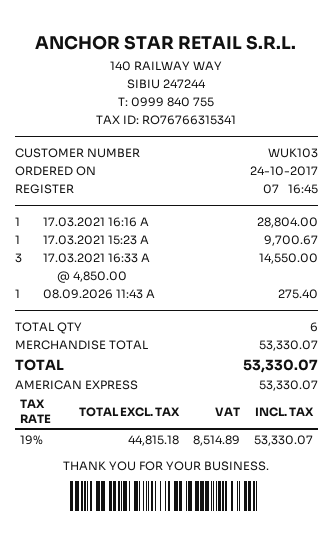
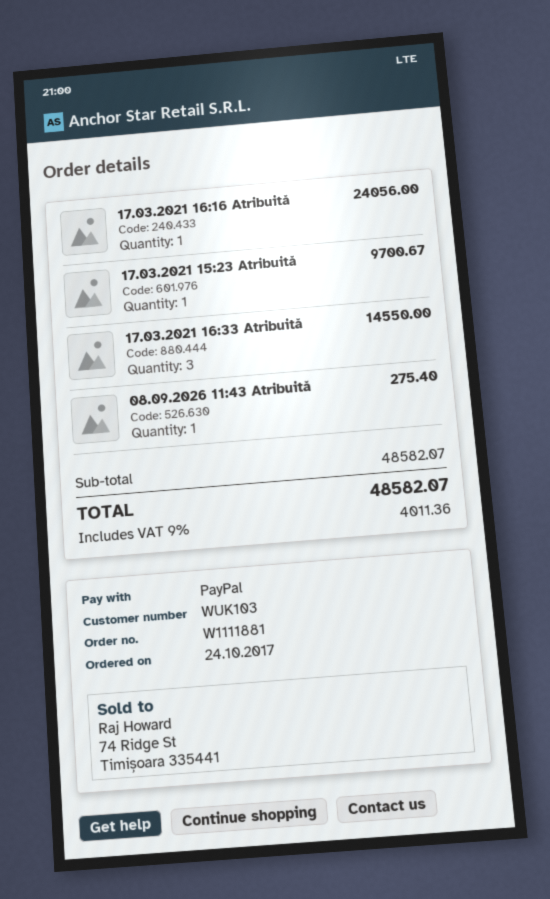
payment method: American Express -> PayPal
17.03.2021 16:16 A: 1 for 28804.00 -> 1 for 24056.00
subtotal: 53330.07 -> 48582.07
tax: 19% = 8514.89 -> 9% = 4011.36
total: 53330.07 -> 48582.07

